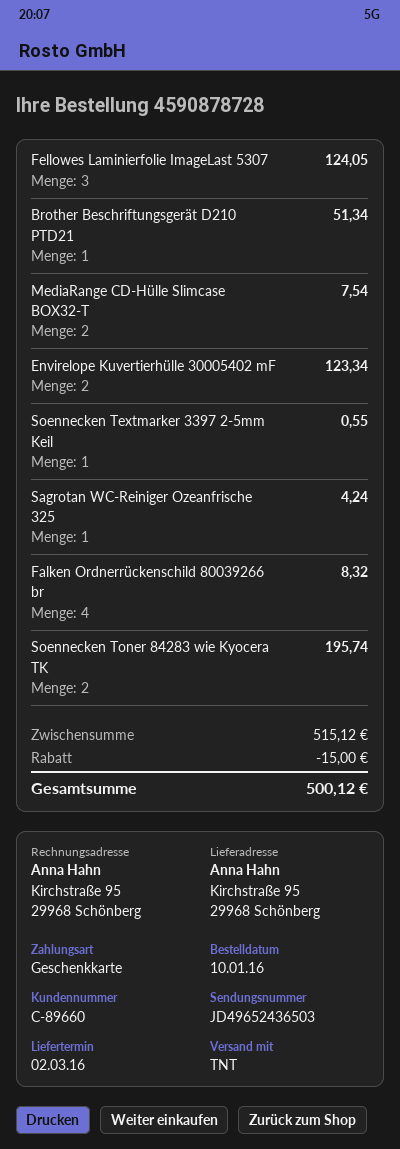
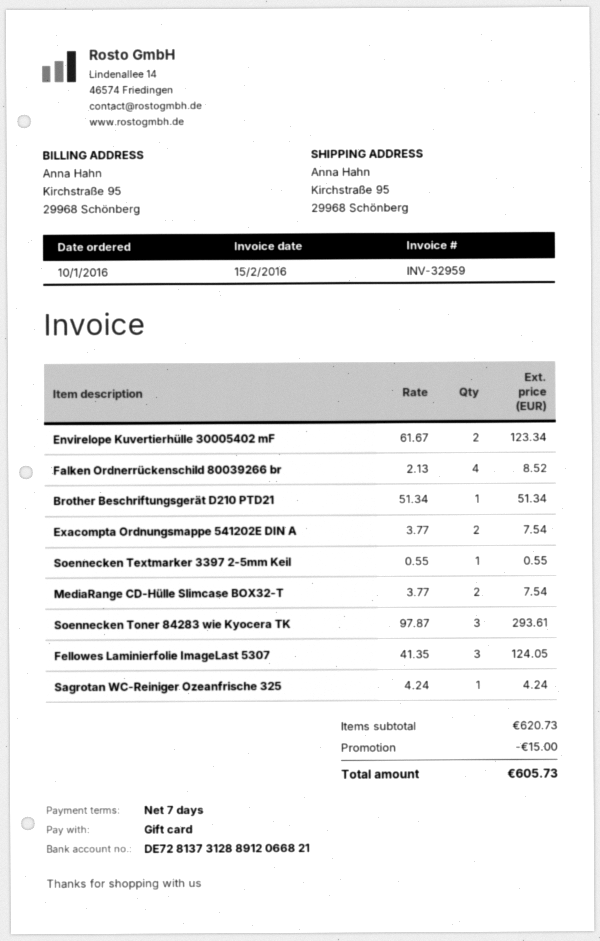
Falken Ordnerrückenschild 80039266 br: 4 for 8.32 -> 4 for 8.52
Soennecken Toner 84283 wie Kyocera TK: 2 for 195.74 -> 3 for 293.61
Exacompta Ordnungsmappe 541202E DIN A: none -> 2 for 7.54
subtotal: 515.12 -> 620.73
total: 500.12 -> 605.73

